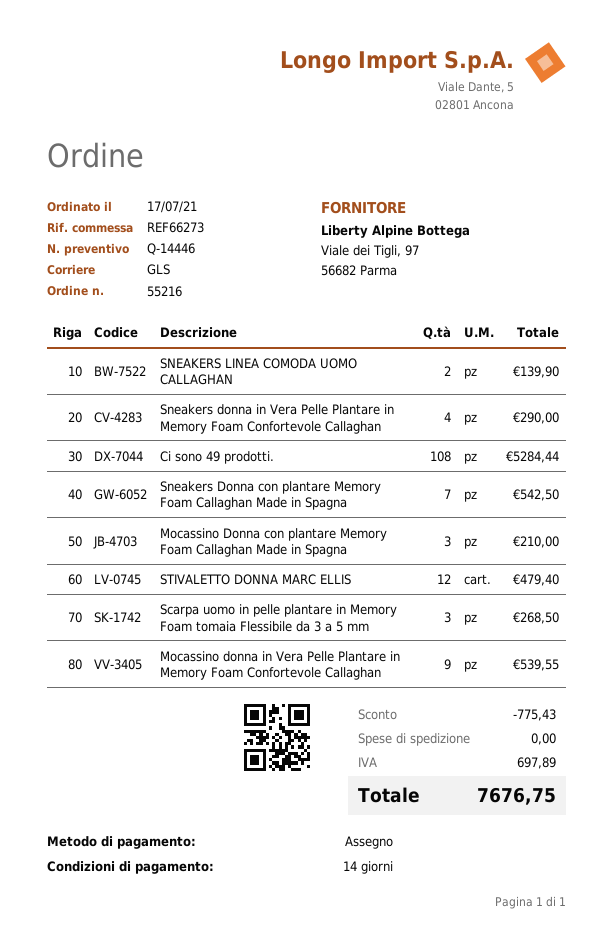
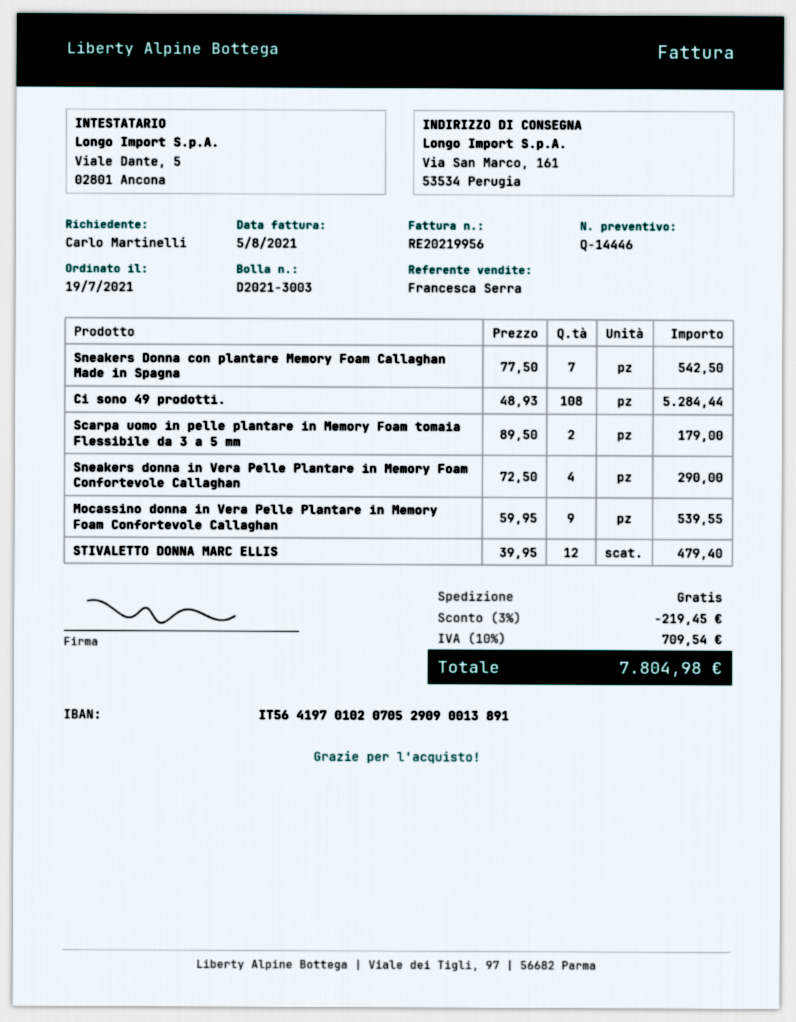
order date: 2021-07-17 -> 2021-07-19
SNEAKERS LINEA COMODA UOMO CALLAGHAN: 2 for 139.90 -> none
Mocassino Donna con plantare Memory Foam Callaghan Made in Spagna: 3 for 210.00 -> none
Scarpa uomo in pelle plantare in Memory Foam tomaia Flessibile da 3 a 5 mm: 3 for 268.50 -> 2 for 179.00
discount: 775.43 -> 219.45
tax: 697.89 -> 709.54
total: 7676.75 -> 7804.98

